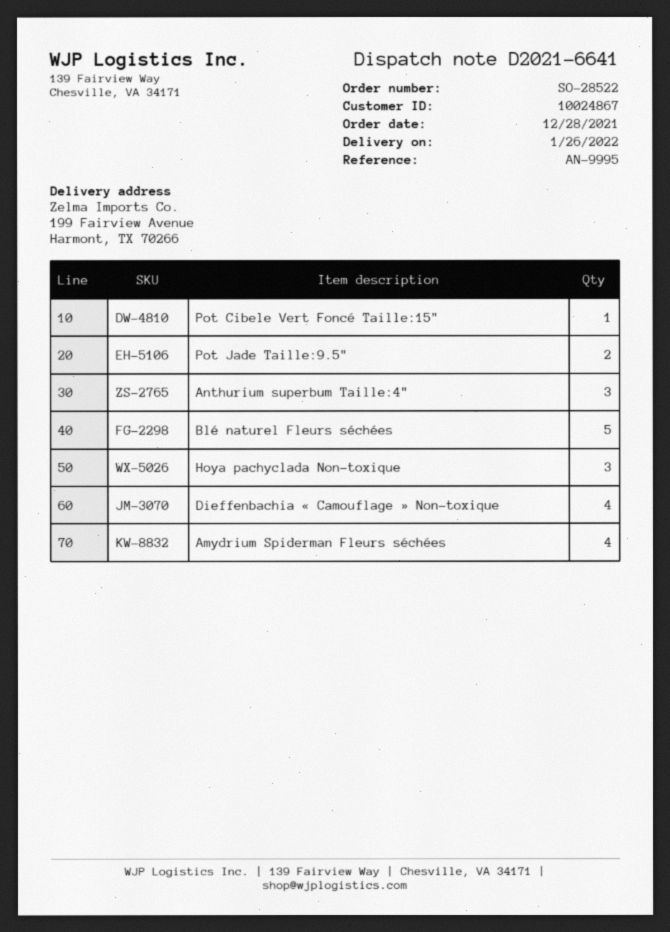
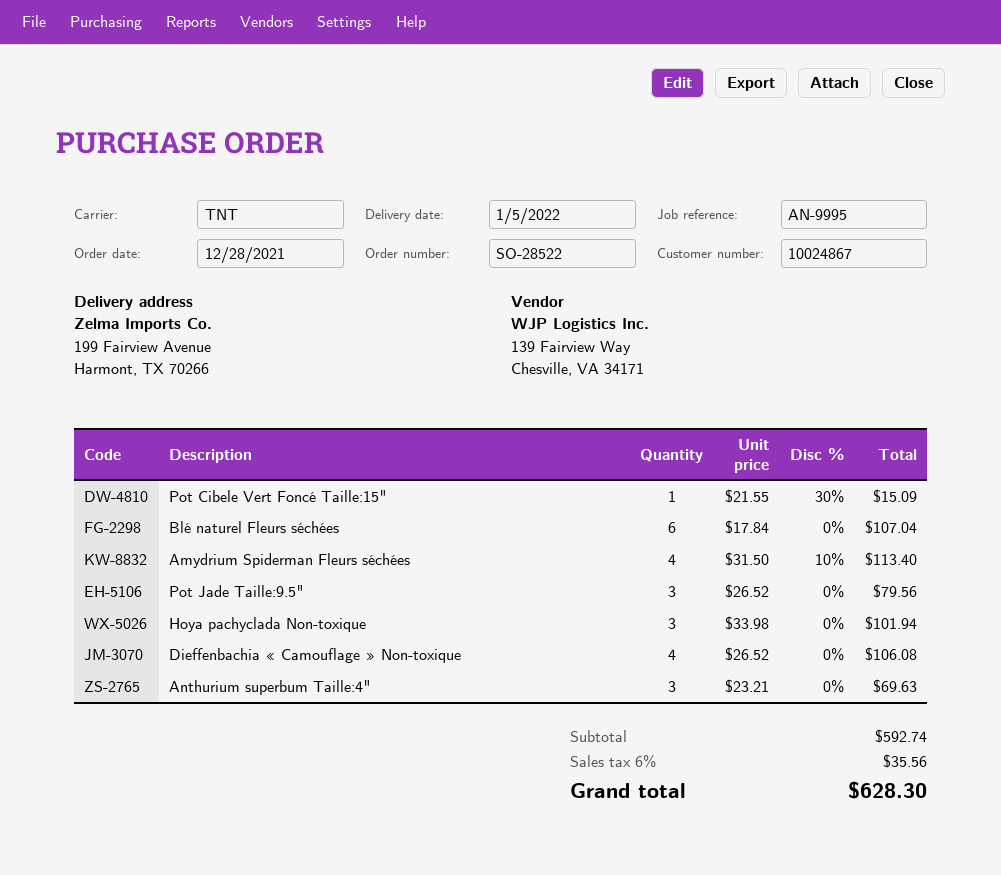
delivery date: 2022-01-26 -> 2022-01-05
Pot Jade Taille:9.5": 2 -> 3
Blé naturel Fleurs séchées: 5 -> 6

